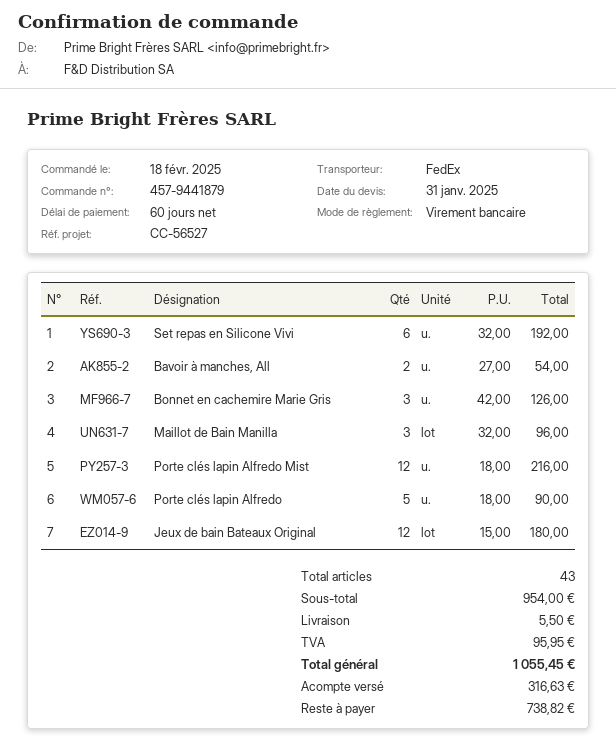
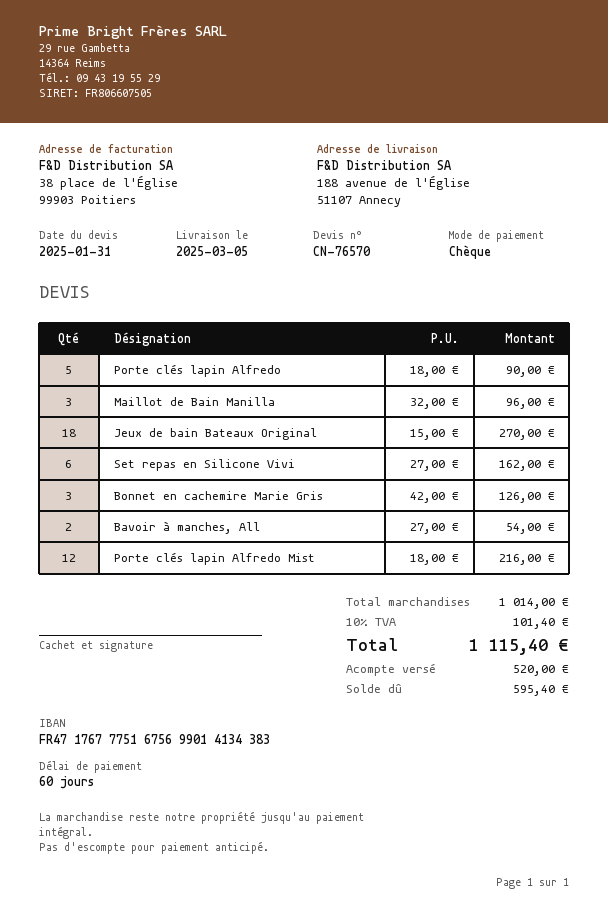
payment method: bank transfer -> cheque
Set repas en Silicone Vivi: 6 x 32.00 = 192.00 -> 6 x 27.00 = 162.00
Jeux de bain Bateaux Original: 12 x 15.00 = 180.00 -> 18 x 15.00 = 270.00
subtotal: 954.00 -> 1014.00
shipping: 5.50 -> none
tax: 95.95 -> 101.40
total: 1055.45 -> 1115.40
deposit: 316.63 -> 520.00
balance: 738.82 -> 595.40

